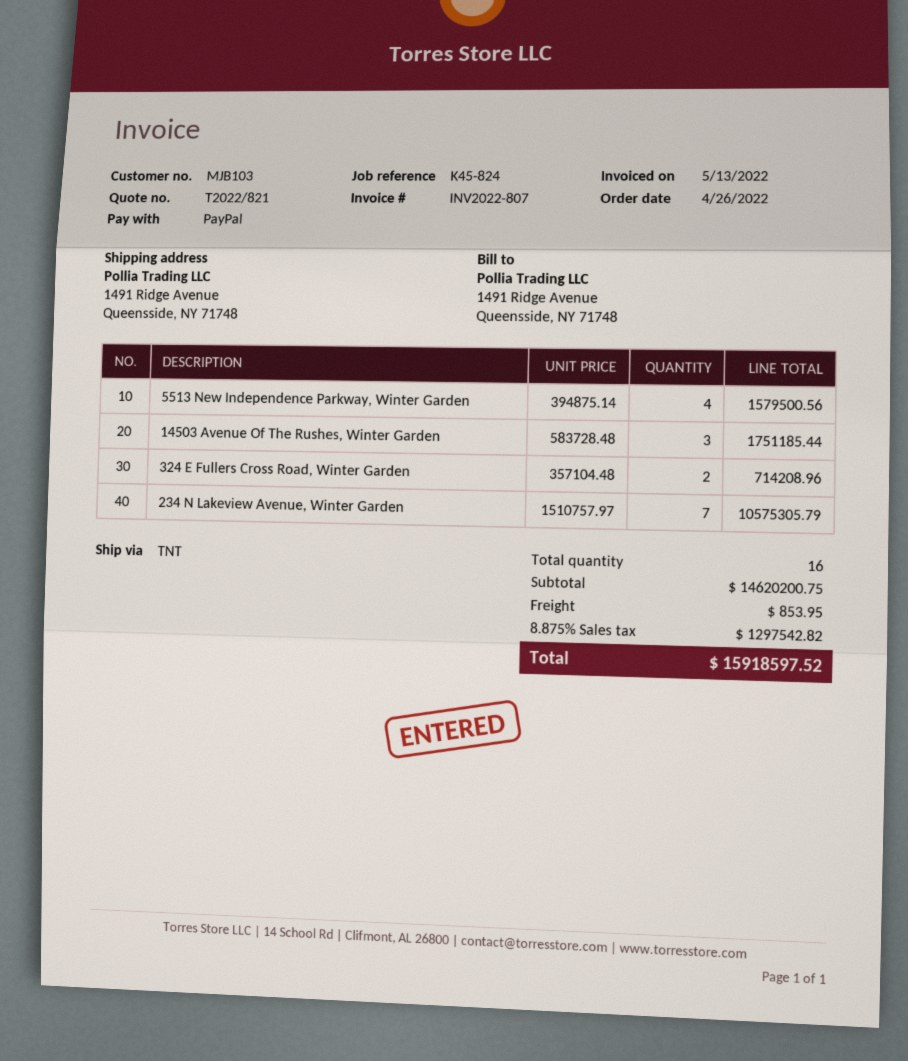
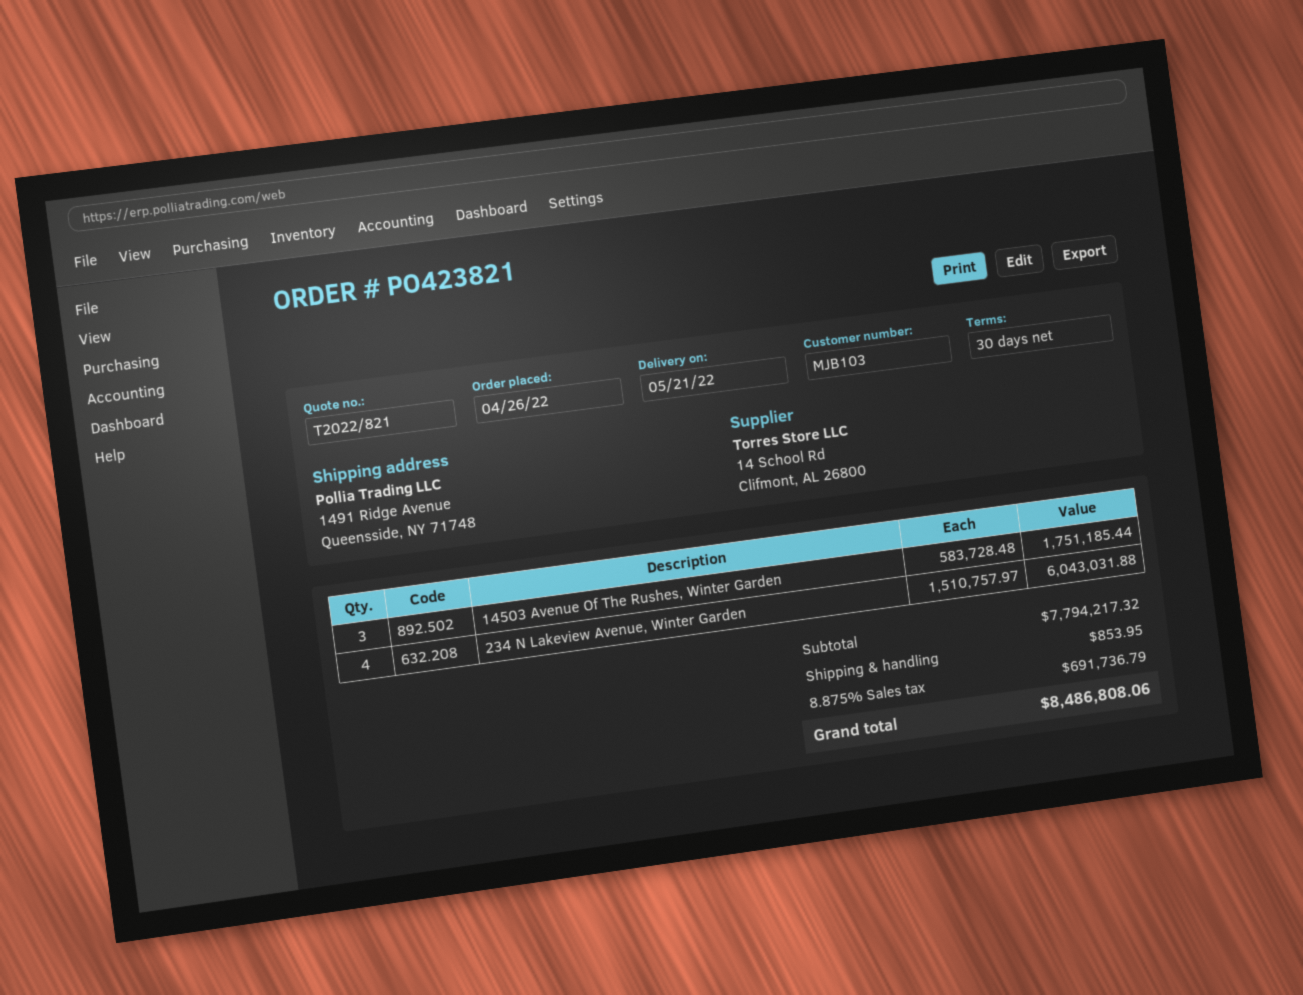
5513 New Independence Parkway, Winter Garden: 4 x 394875.14 = 1579500.56 -> none
324 E Fullers Cross Road, Winter Garden: 2 x 357104.48 = 714208.96 -> none
234 N Lakeview Avenue, Winter Garden: 7 x 1510757.97 = 10575305.79 -> 4 x 1510757.97 = 6043031.88
subtotal: 14620200.75 -> 7794217.32
tax: 8.875% = 1297542.82 -> 8.875% = 691736.79
total: 15918597.52 -> 8486808.06

